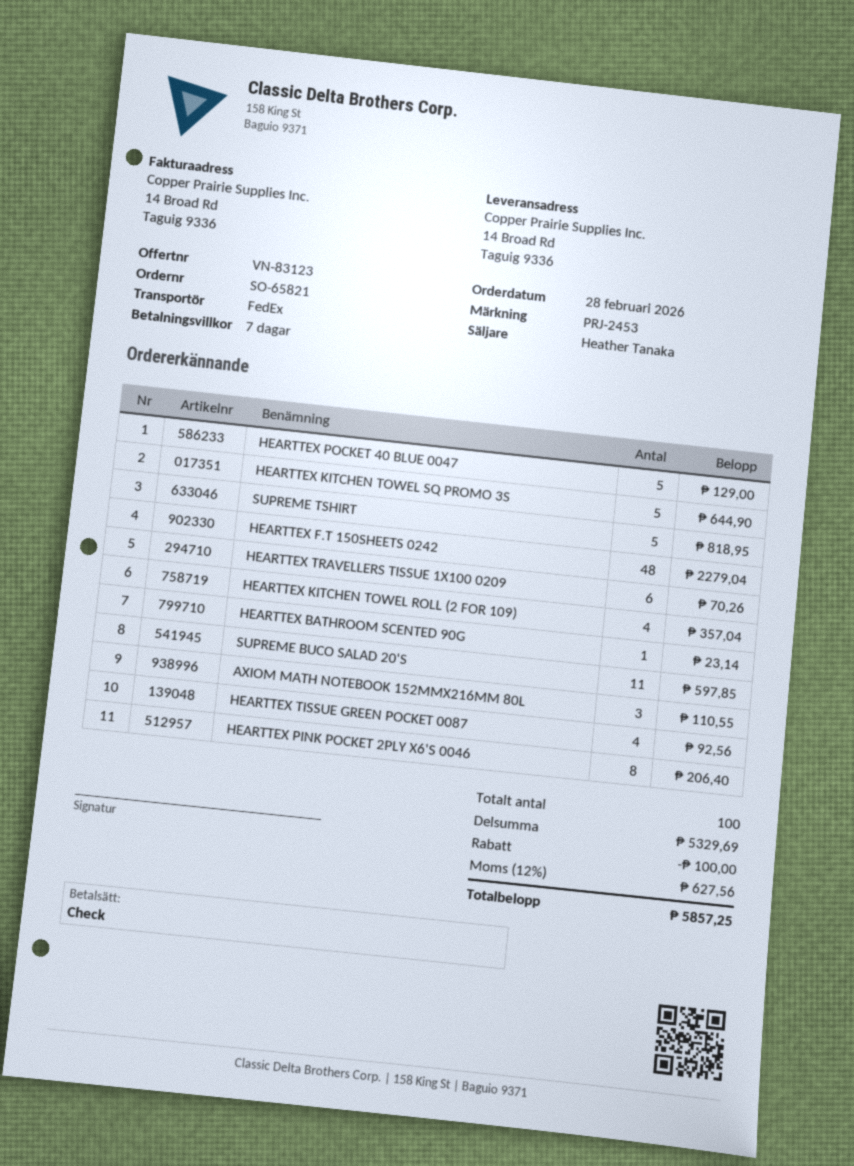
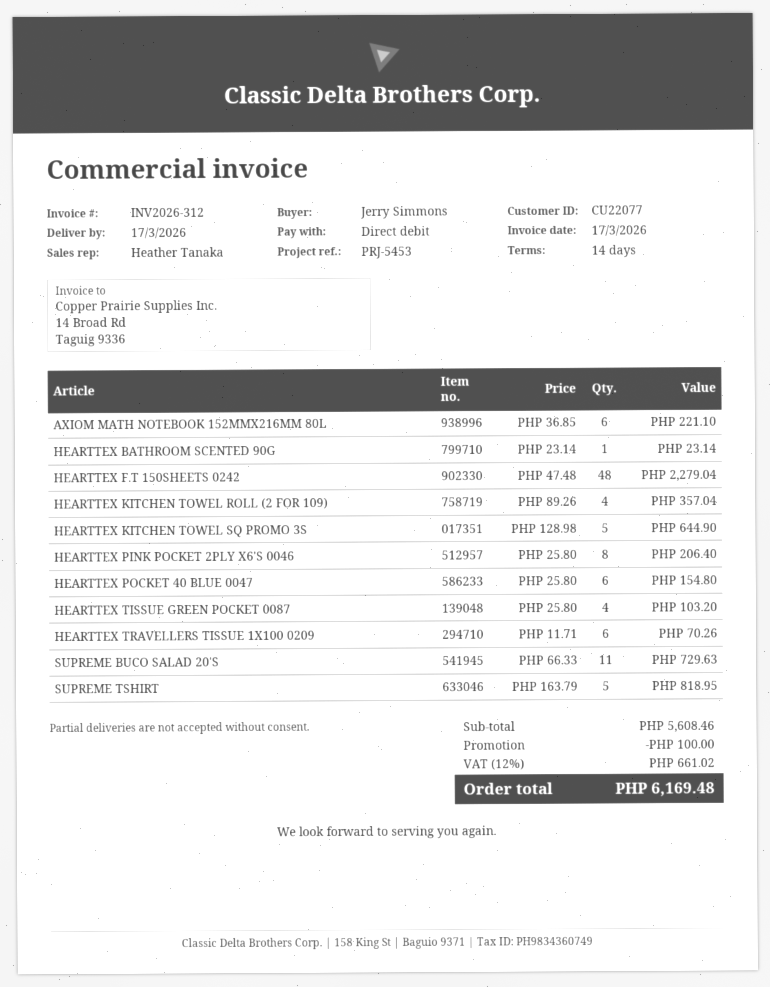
payment terms: 7 days -> 14 days
reference: PRJ-2453 -> PRJ-5453
payment method: cheque -> direct debit
HEARTTEX POCKET 40 BLUE 0047: 5 for 129.00 -> 6 for 154.80
SUPREME BUCO SALAD 20'S: 11 for 597.85 -> 11 for 729.63
AXIOM MATH NOTEBOOK 152MMX216MM 80L: 3 for 110.55 -> 6 for 221.10
HEARTTEX TISSUE GREEN POCKET 0087: 4 for 92.56 -> 4 for 103.20
subtotal: 5329.69 -> 5608.46
tax: 12% = 627.56 -> 12% = 661.02
total: 5857.25 -> 6169.48

